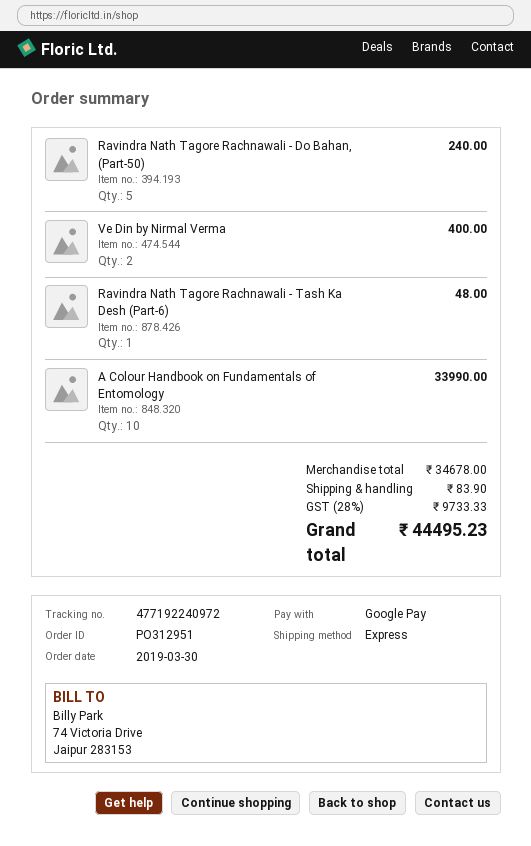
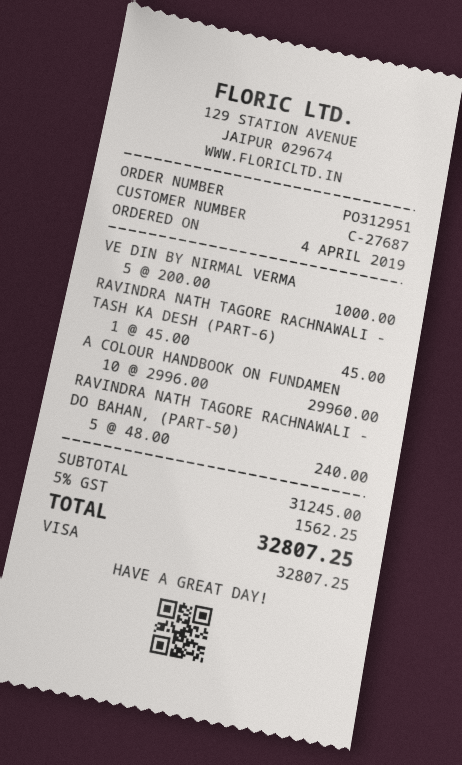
order date: 2019-03-30 -> 2019-04-04
payment method: Google Pay -> Visa
Ve Din by Nirmal Verma: 2 for 400.00 -> 5 for 1000.00
Ravindra Nath Tagore Rachnawali - Tash Ka Desh (Part-6): 1 for 48.00 -> 1 for 45.00
A Colour Handbook on Fundamentals of Entomology: 10 for 33990.00 -> 10 for 29960.00
subtotal: 34678.00 -> 31245.00
shipping: 83.90 -> none
tax: 28% = 9733.33 -> 5% = 1562.25
total: 44495.23 -> 32807.25

